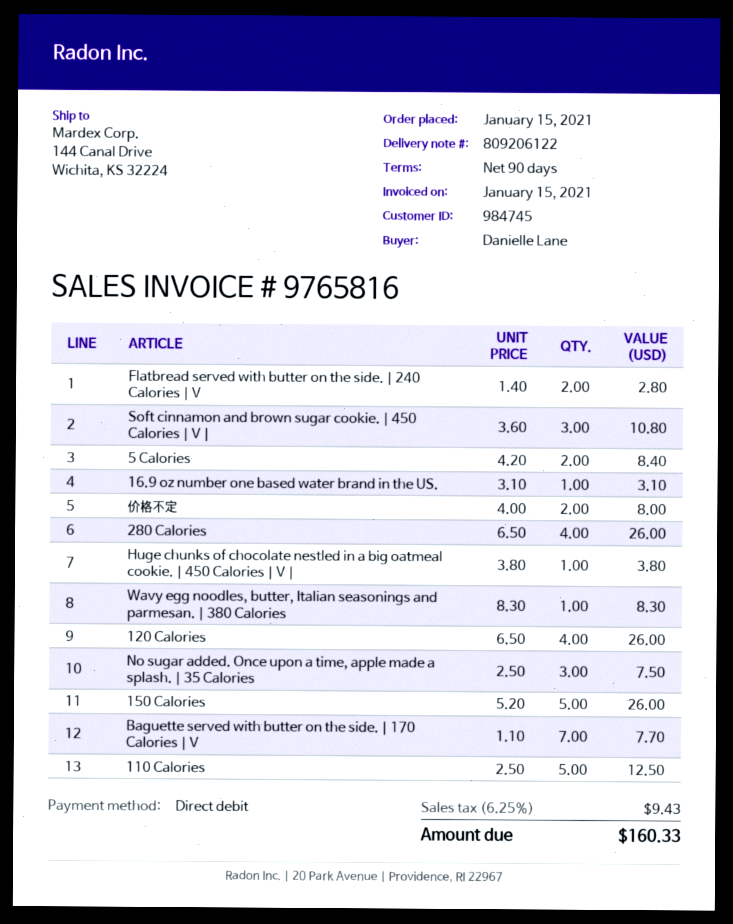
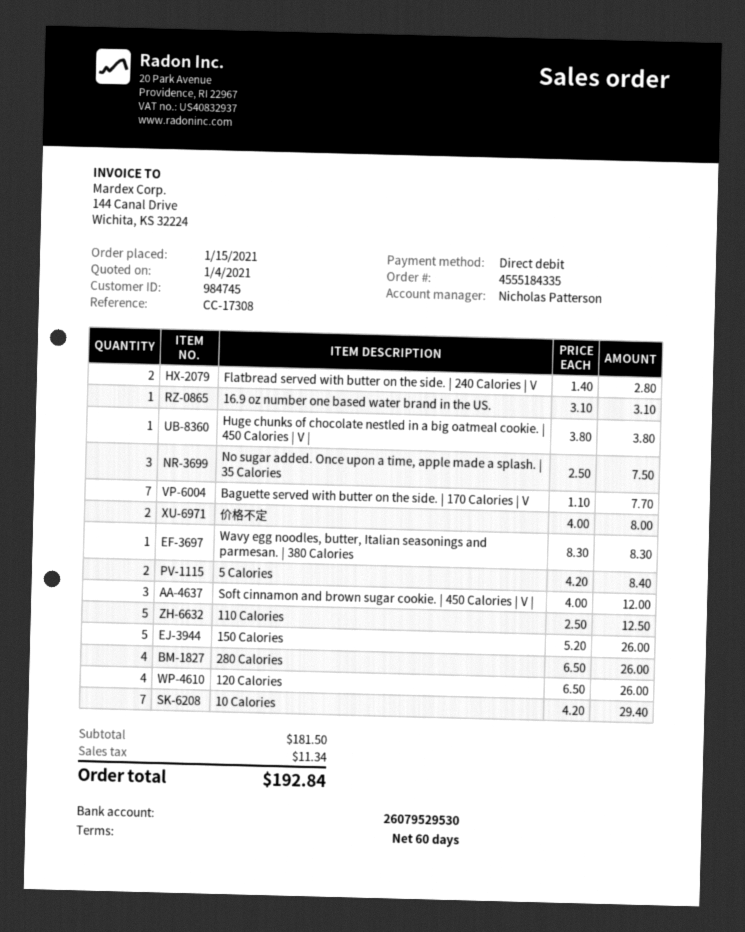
payment terms: 90 days -> 60 days
Soft cinnamon and brown sugar cookie. | 450 Calories | V |: 3 x 3.60 = 10.80 -> 3 x 4.00 = 12.00
10 Calories: none -> 7 x 4.20 = 29.40
tax: 9.43 -> 11.34
total: 160.33 -> 192.84

